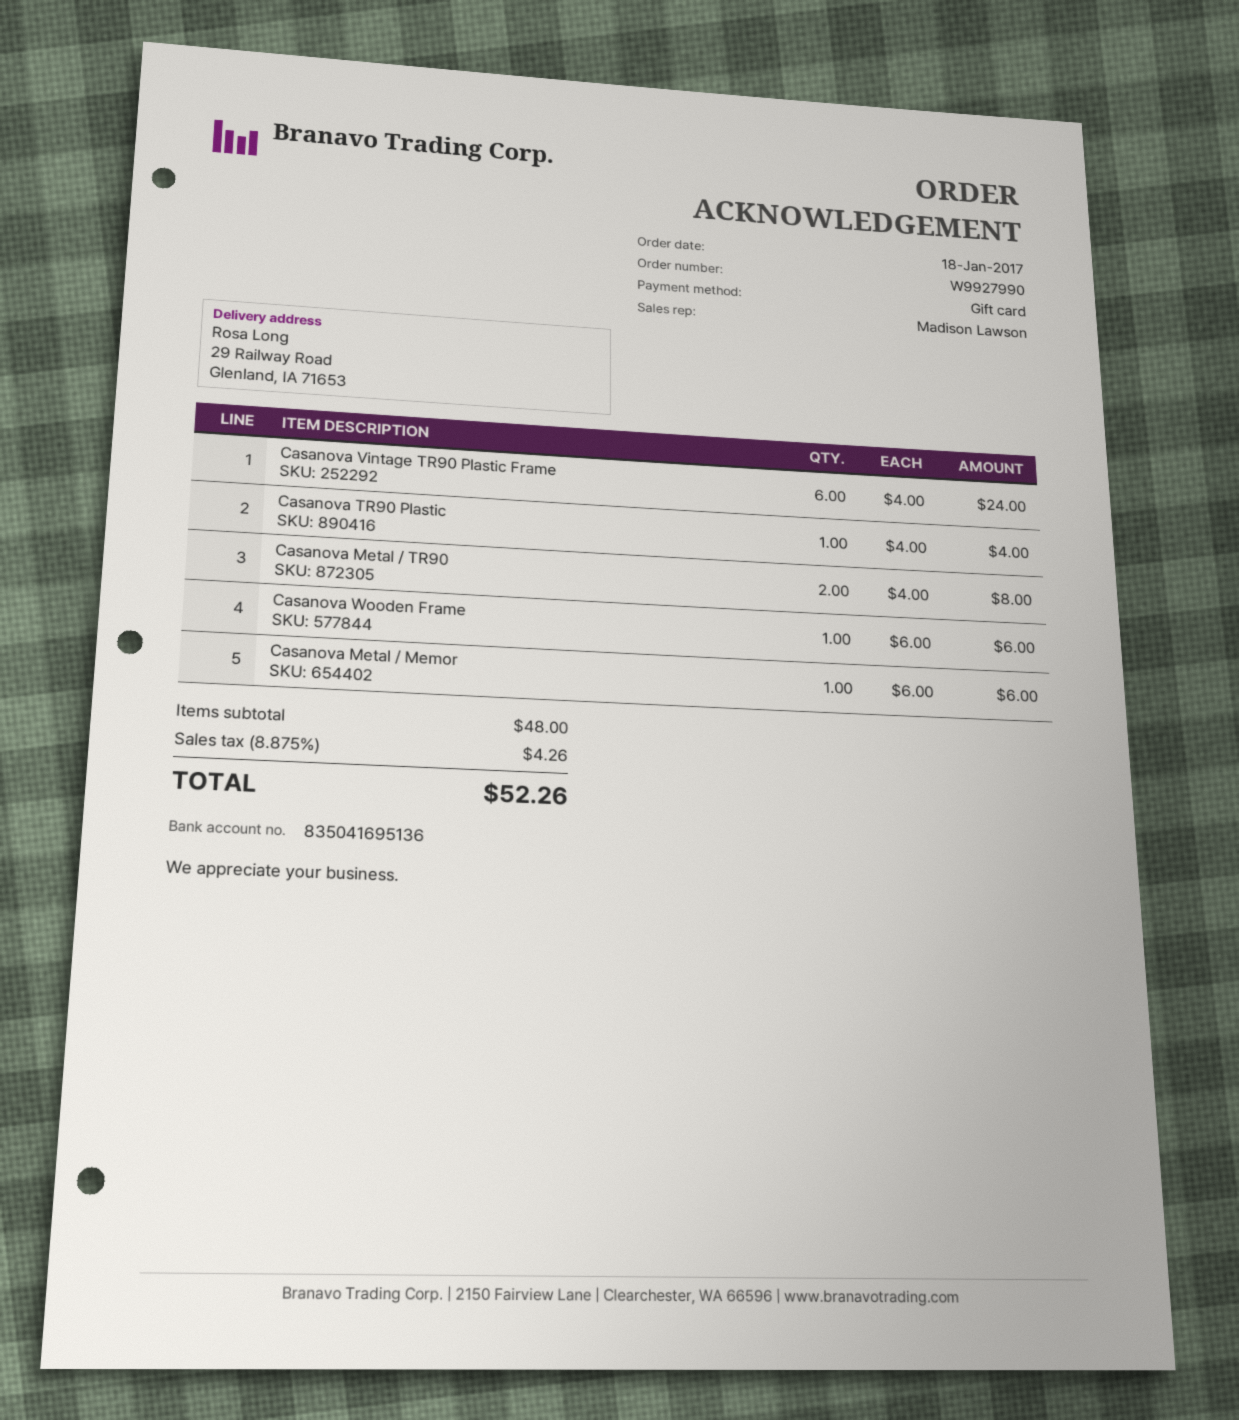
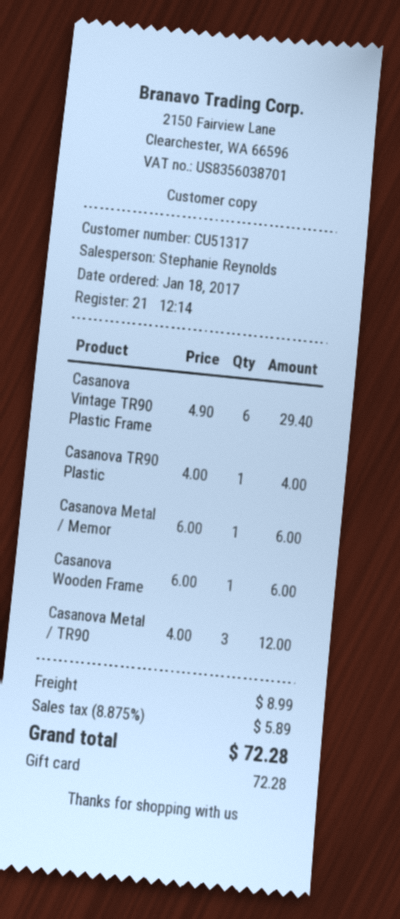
sales rep: Madison Lawson -> Stephanie Reynolds
Casanova Vintage TR90 Plastic Frame: 6 x 4.00 = 24.00 -> 6 x 4.90 = 29.40
Casanova Metal / TR90: 2 x 4.00 = 8.00 -> 3 x 4.00 = 12.00
shipping: none -> 8.99
tax: 8.875% = 4.26 -> 8.875% = 5.89
total: 52.26 -> 72.28

